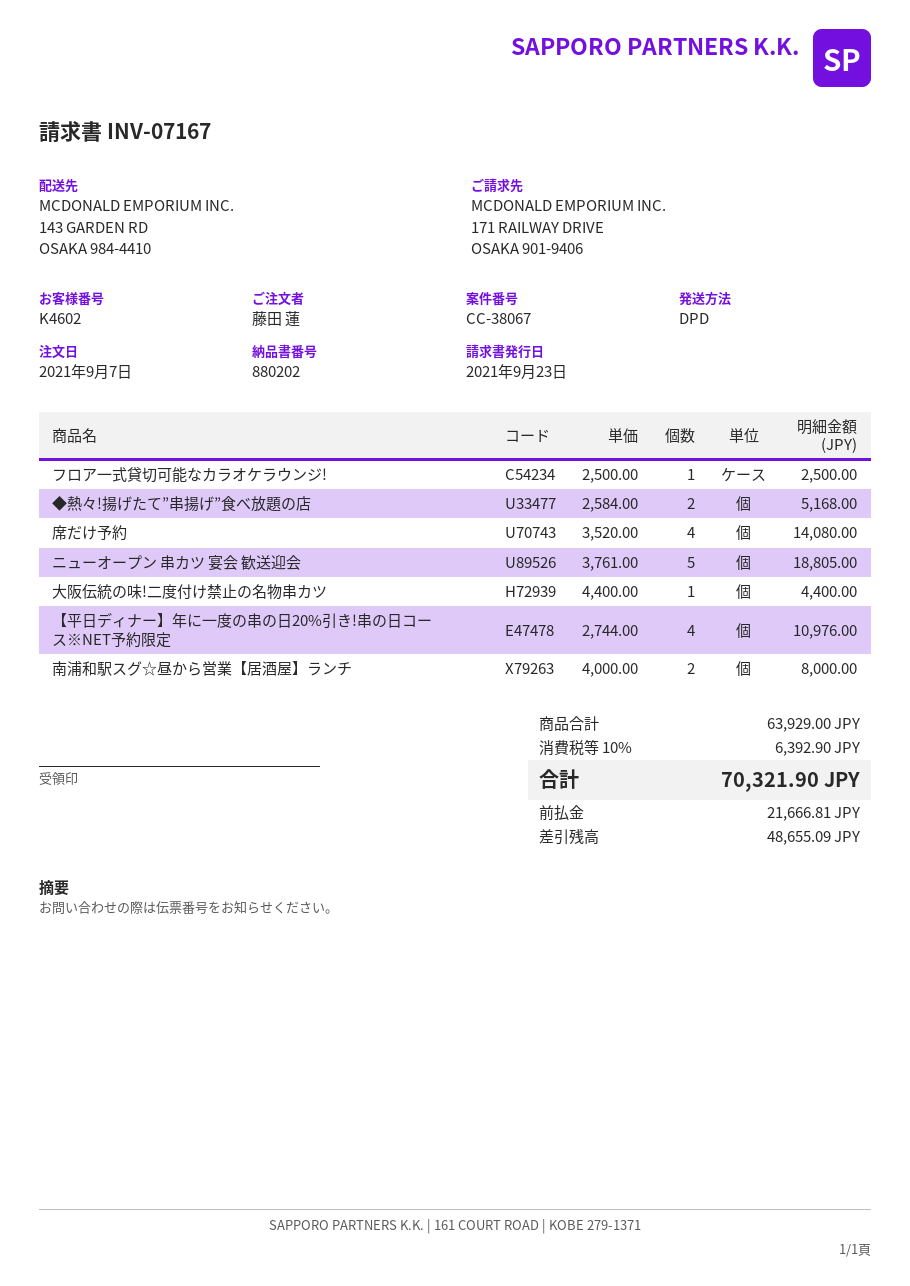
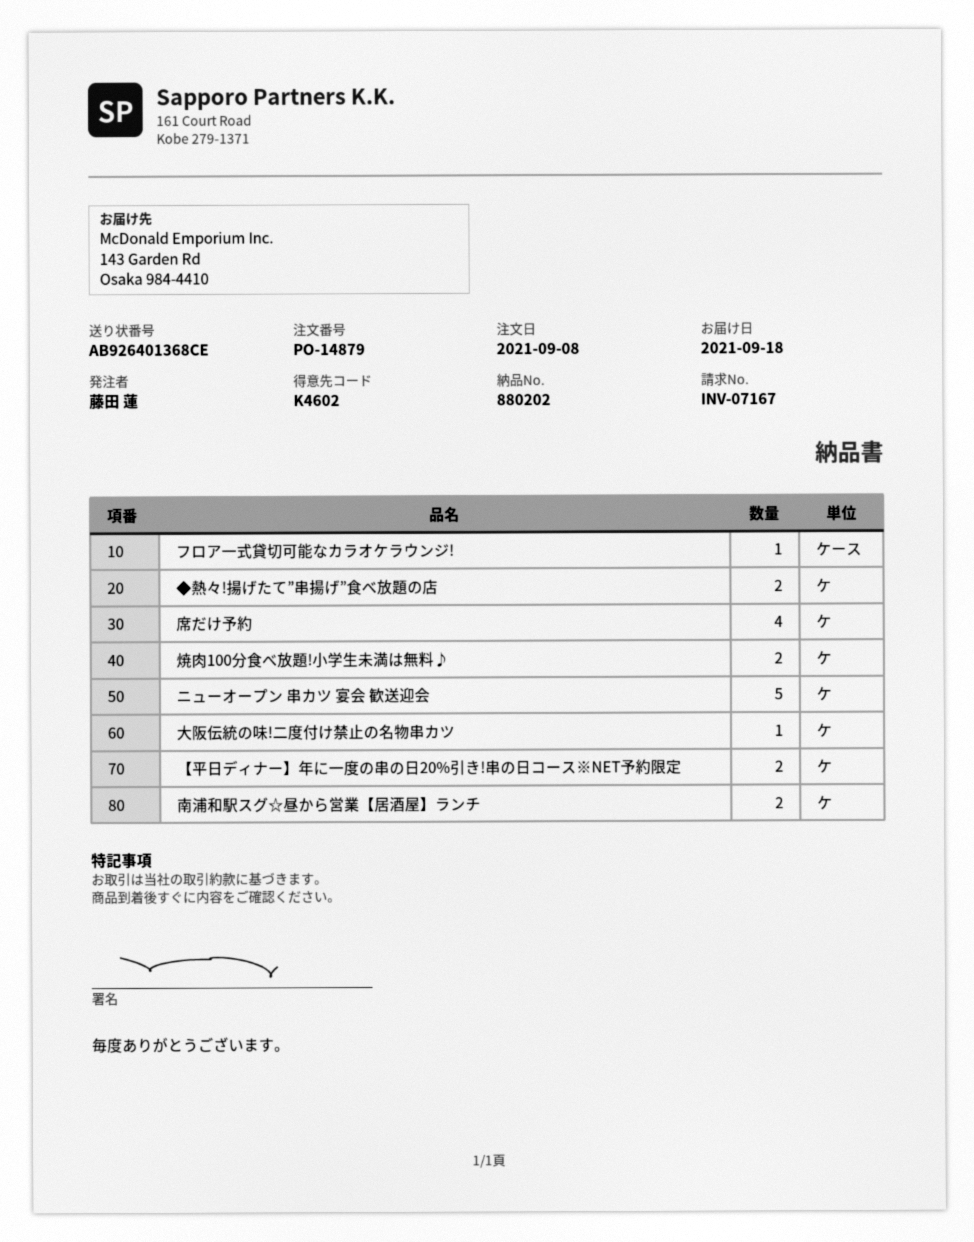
order date: 2021-09-07 -> 2021-09-08
【平日ディナー】年に一度の串の日20%引き!串の日コース※NET予約限定: 4 -> 2
焼肉100分食べ放題!小学生未満は無料♪: none -> 2

